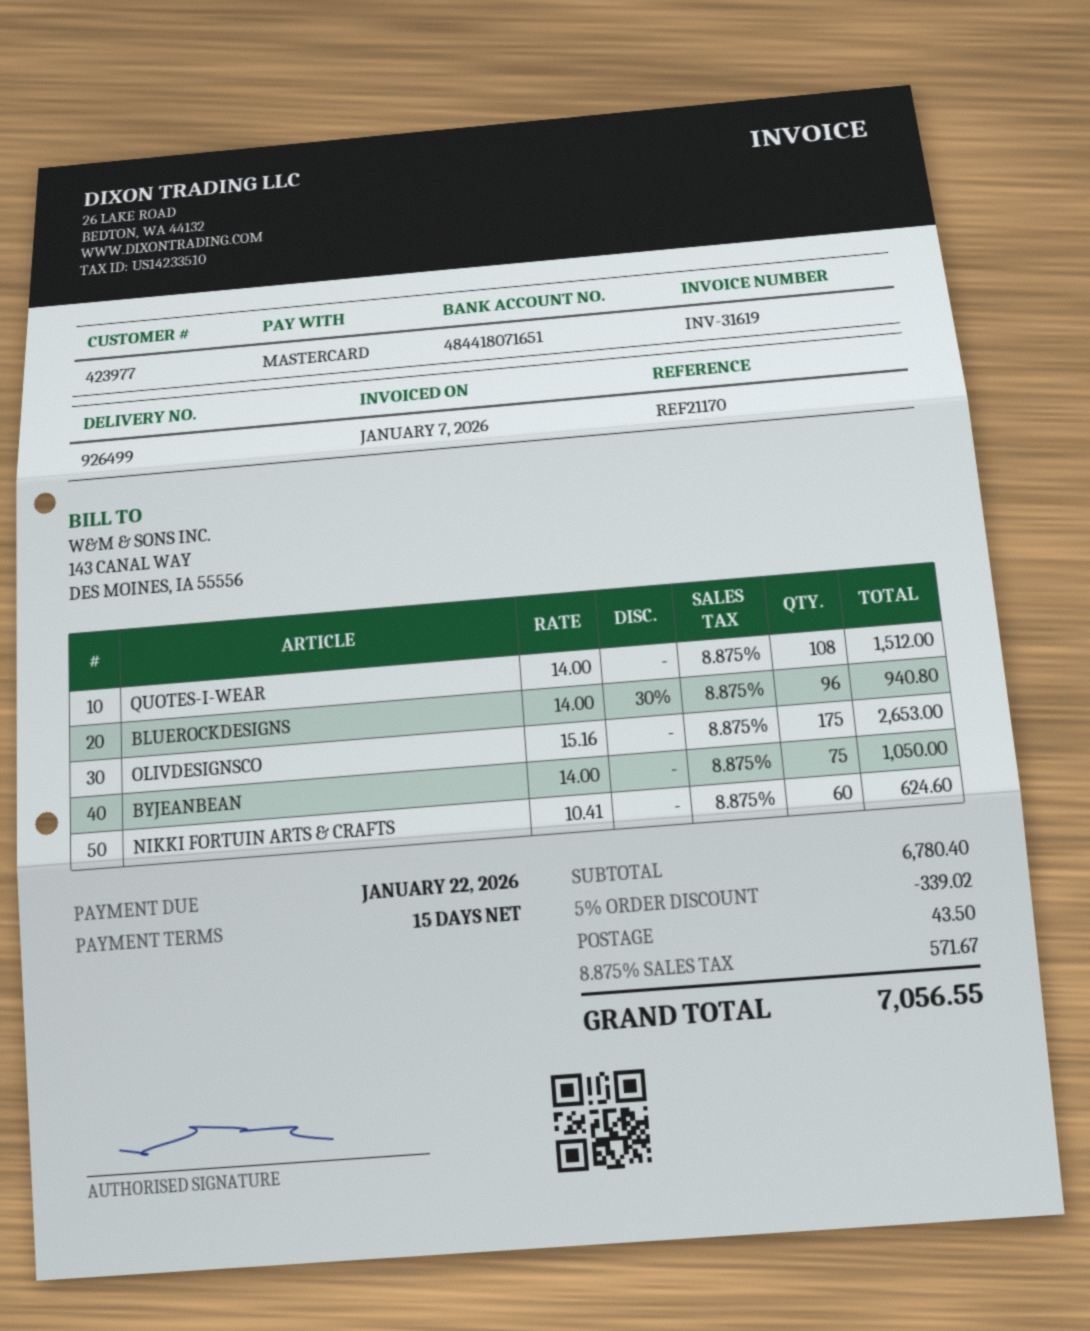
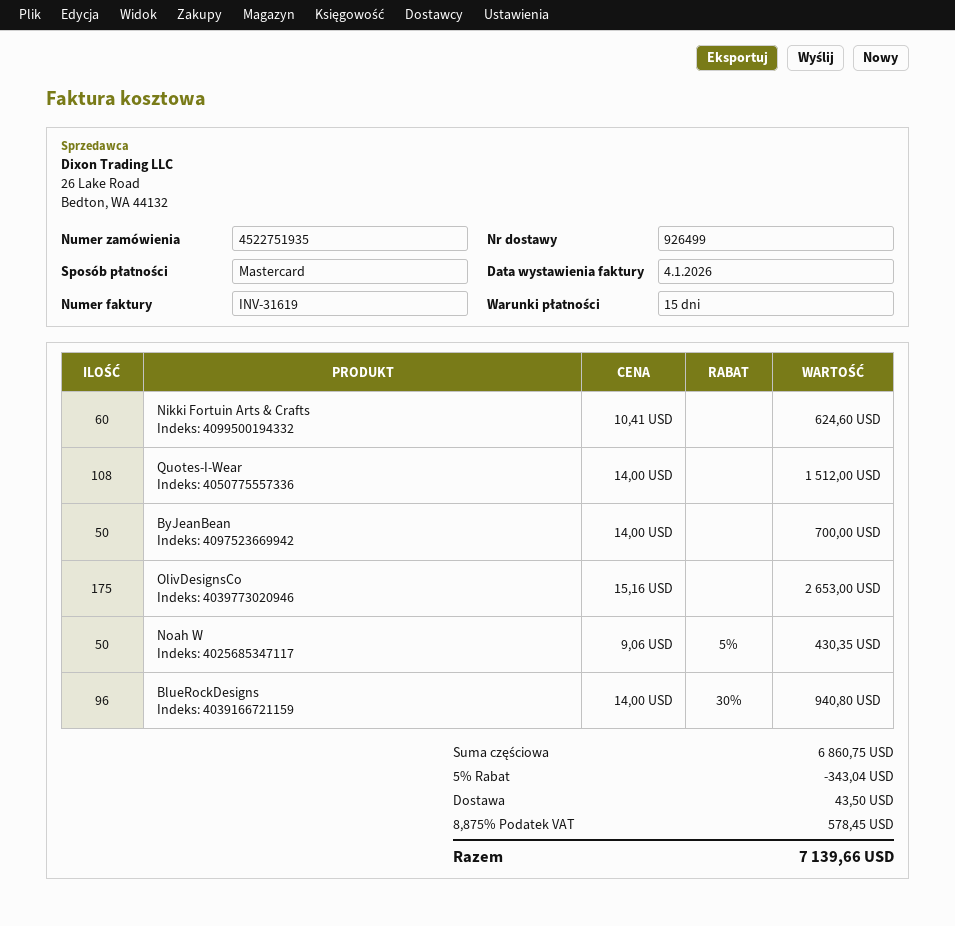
invoice date: 2026-01-07 -> 2026-01-04
BYJEANBEAN: 75 x 14.00 = 1050.00 -> 50 x 14.00 = 700.00
Noah W: none -> 50 x 9.06 - 5% = 430.35
subtotal: 6780.40 -> 6860.75
discount: 5% = 339.02 -> 5% = 343.04
tax: 8.875% = 571.67 -> 8.875% = 578.45
total: 7056.55 -> 7139.66

